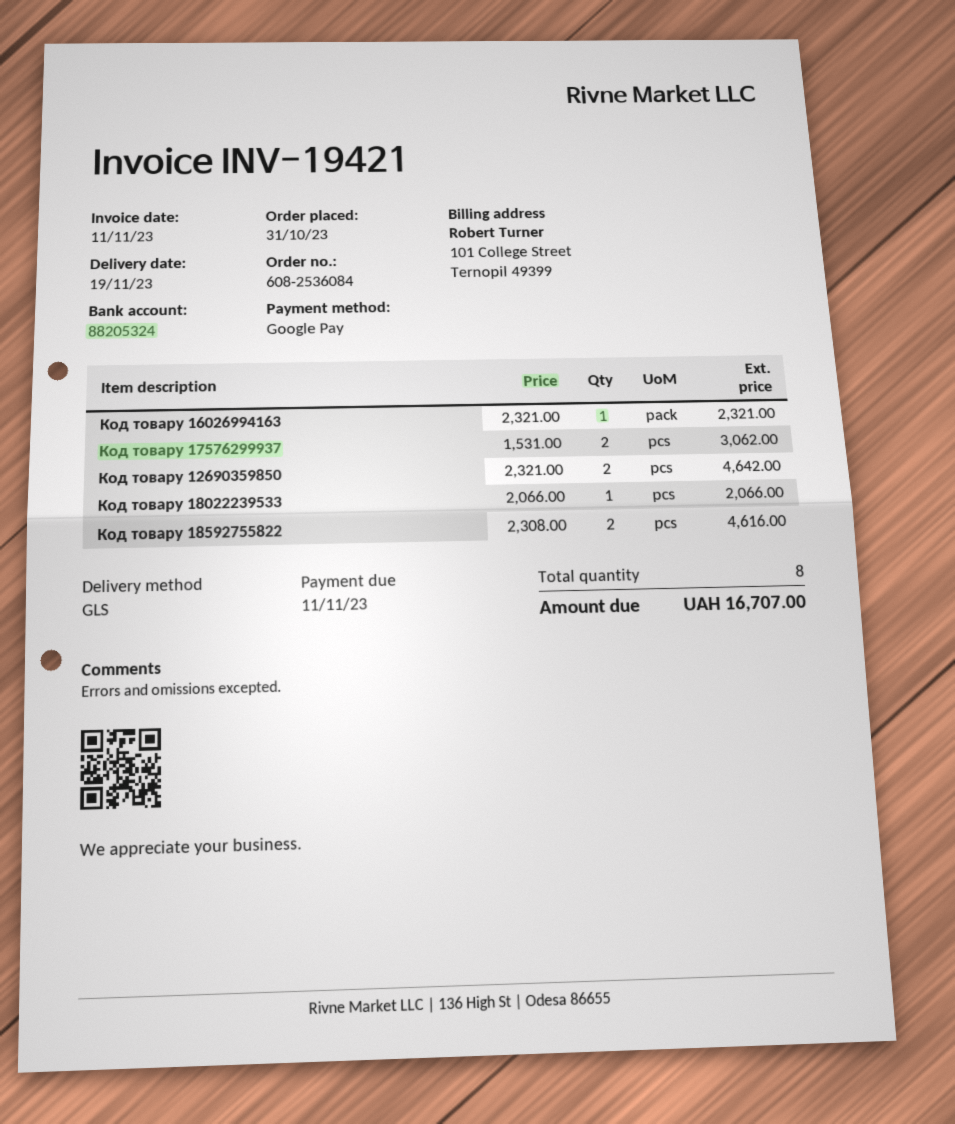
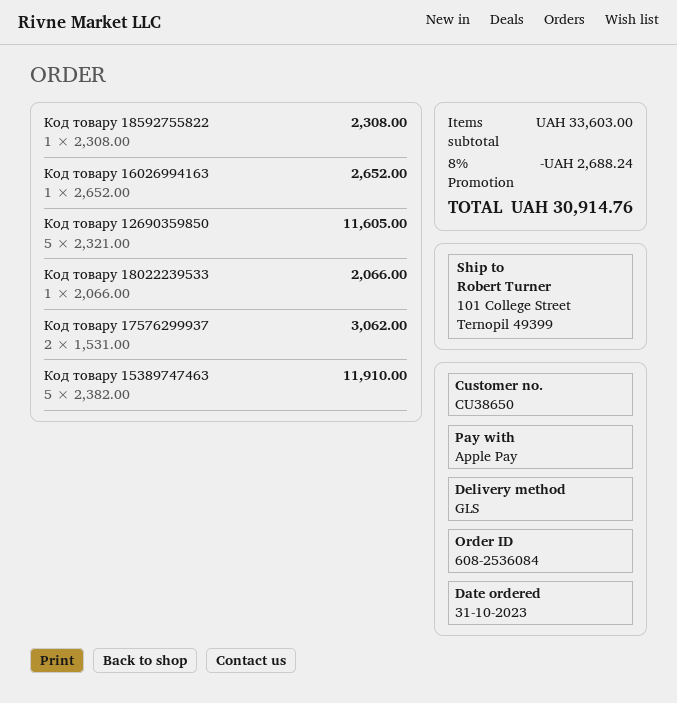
payment method: Google Pay -> Apple Pay
Код товару 16026994163: 1 x 2321.00 = 2321.00 -> 1 x 2652.00 = 2652.00
Код товару 12690359850: 2 x 2321.00 = 4642.00 -> 5 x 2321.00 = 11605.00
Код товару 18592755822: 2 x 2308.00 = 4616.00 -> 1 x 2308.00 = 2308.00
Код товару 15389747463: none -> 5 x 2382.00 = 11910.00
discount: none -> 8% = 2688.24
total: 16707.00 -> 30914.76

